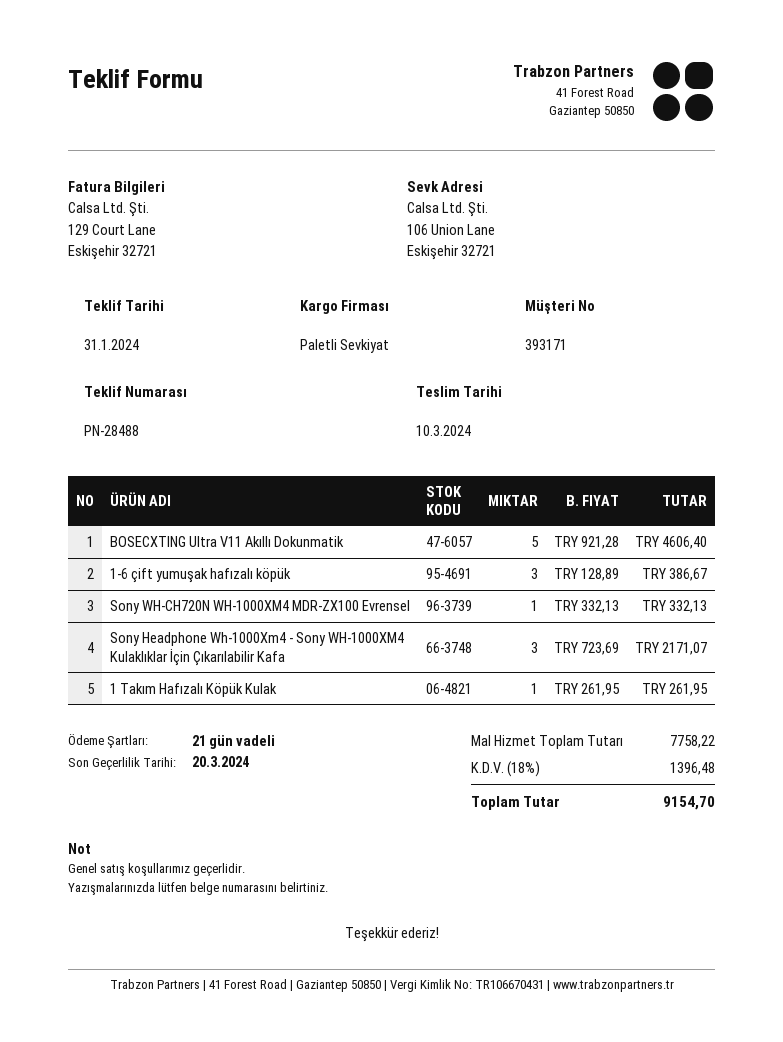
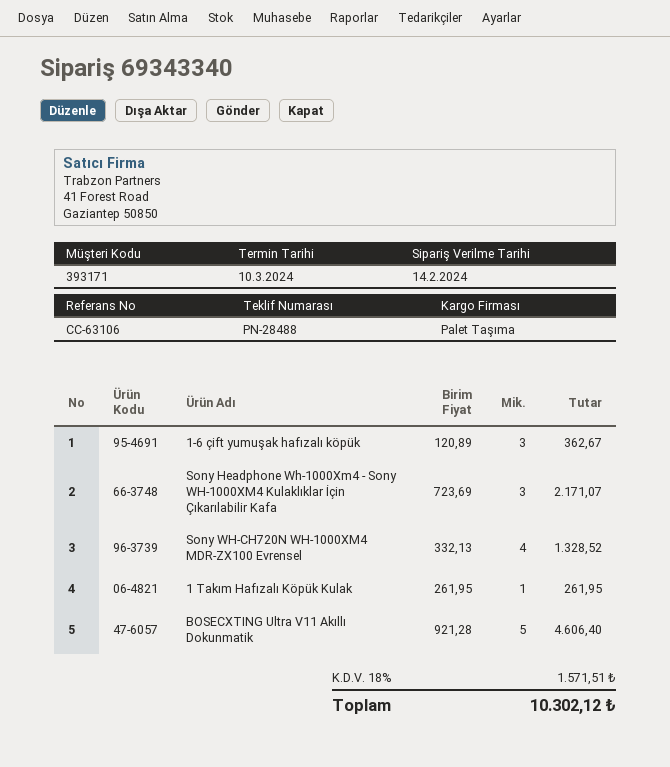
1-6 çift yumuşak hafızalı köpük: 3 x 128.89 = 386.67 -> 3 x 120.89 = 362.67
Sony WH-CH720N WH-1000XM4 MDR-ZX100 Evrensel: 1 x 332.13 = 332.13 -> 4 x 332.13 = 1328.52
tax: 18% = 1396.48 -> 18% = 1571.51
total: 9154.70 -> 10302.12

